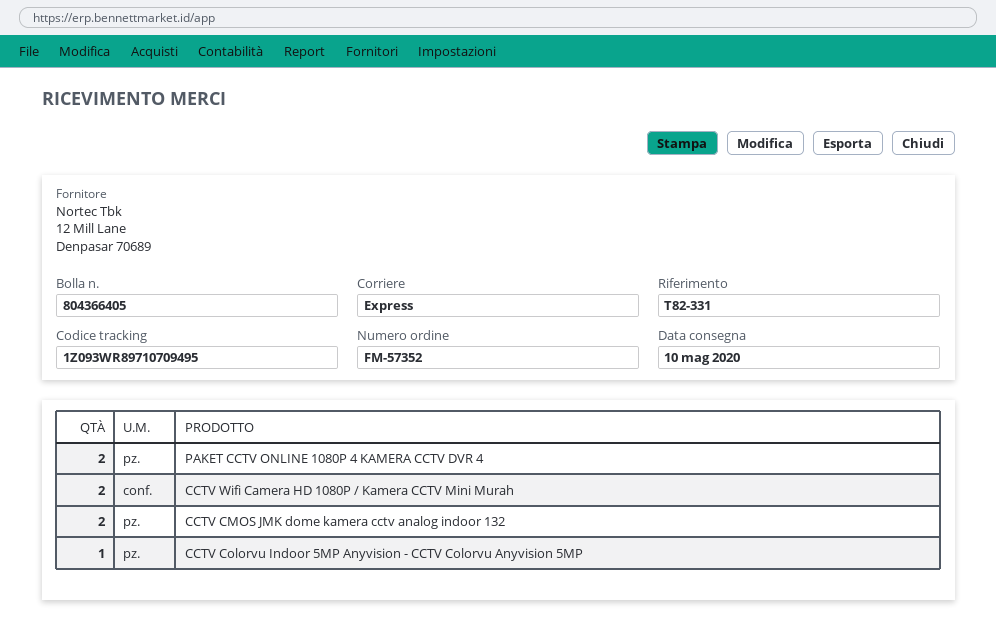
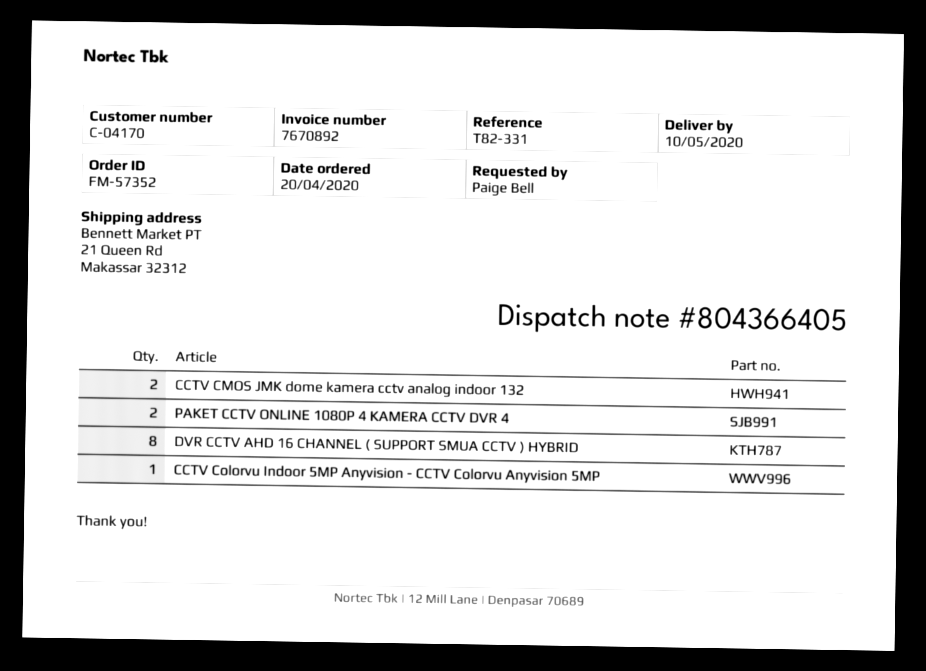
CCTV Wifi Camera HD 1080P / Kamera CCTV Mini Murah: 2 -> none
DVR CCTV AHD 16 CHANNEL ( SUPPORT SMUA CCTV ) HYBRID: none -> 8

